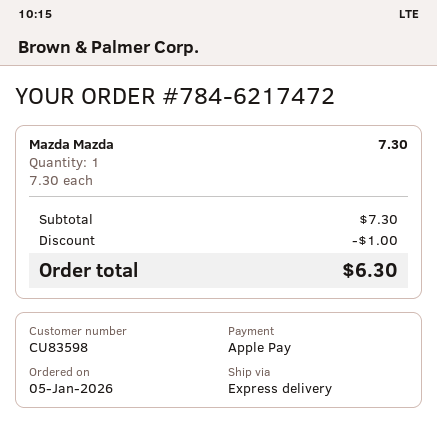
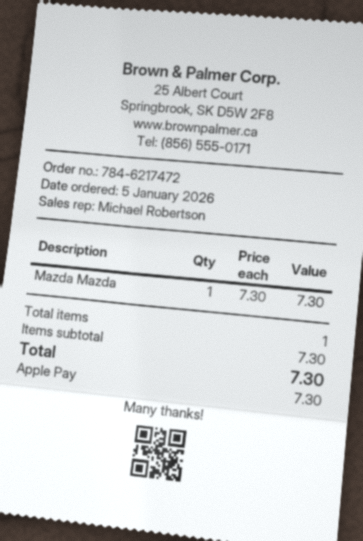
discount: 1.00 -> none
total: 6.30 -> 7.30

